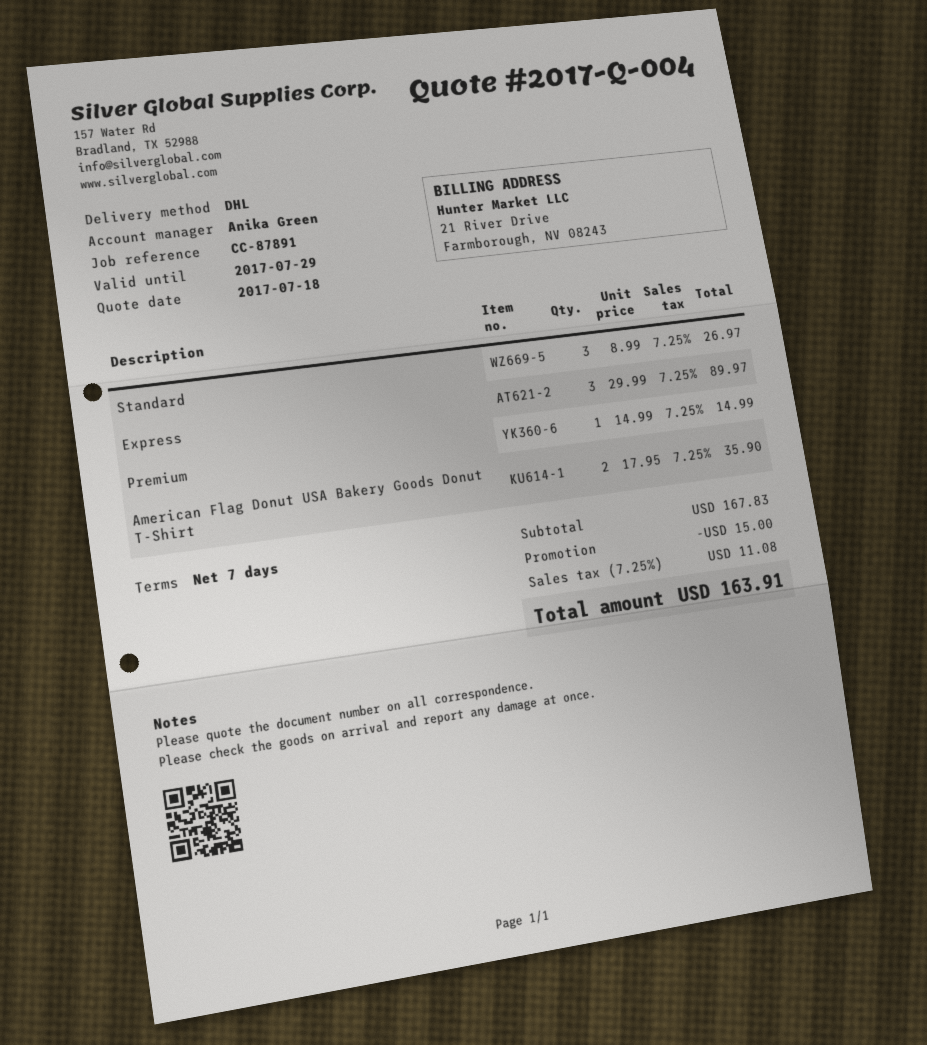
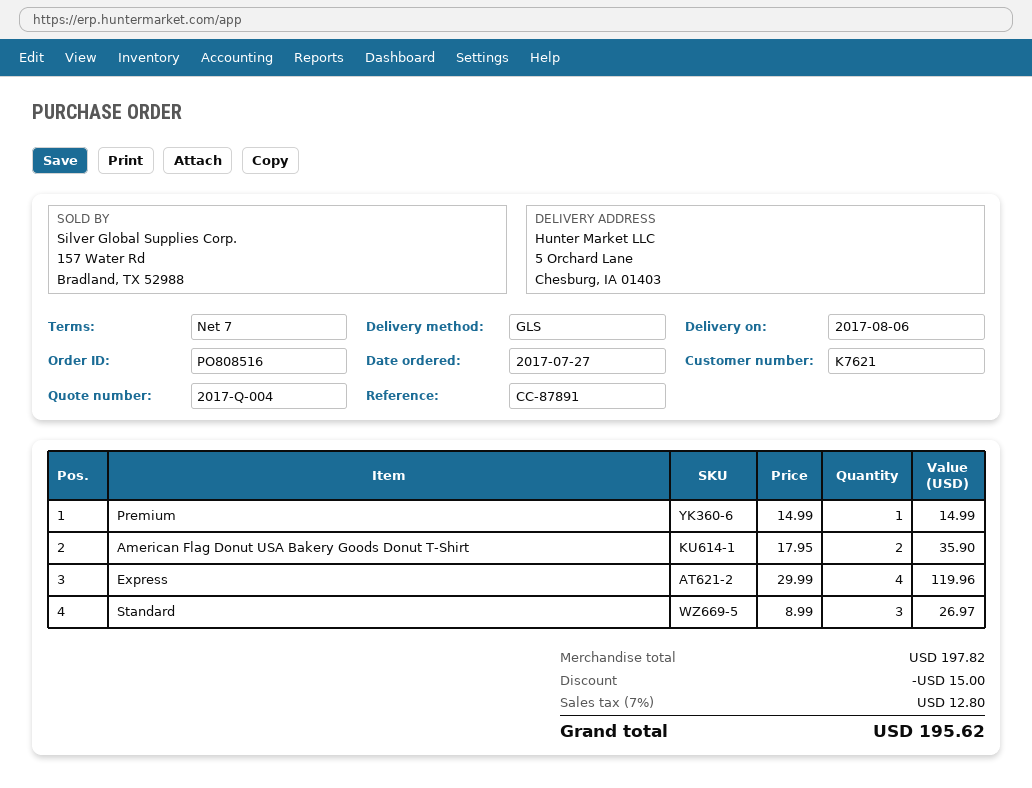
shipping method: DHL -> GLS
Express: 3 x 29.99 = 89.97 -> 4 x 29.99 = 119.96
subtotal: 167.83 -> 197.82
tax: 7.25% = 11.08 -> 7% = 12.80
total: 163.91 -> 195.62

